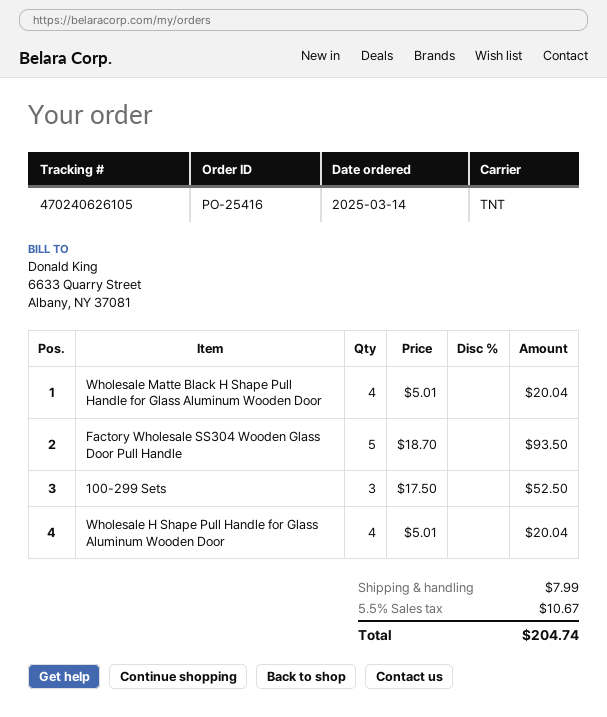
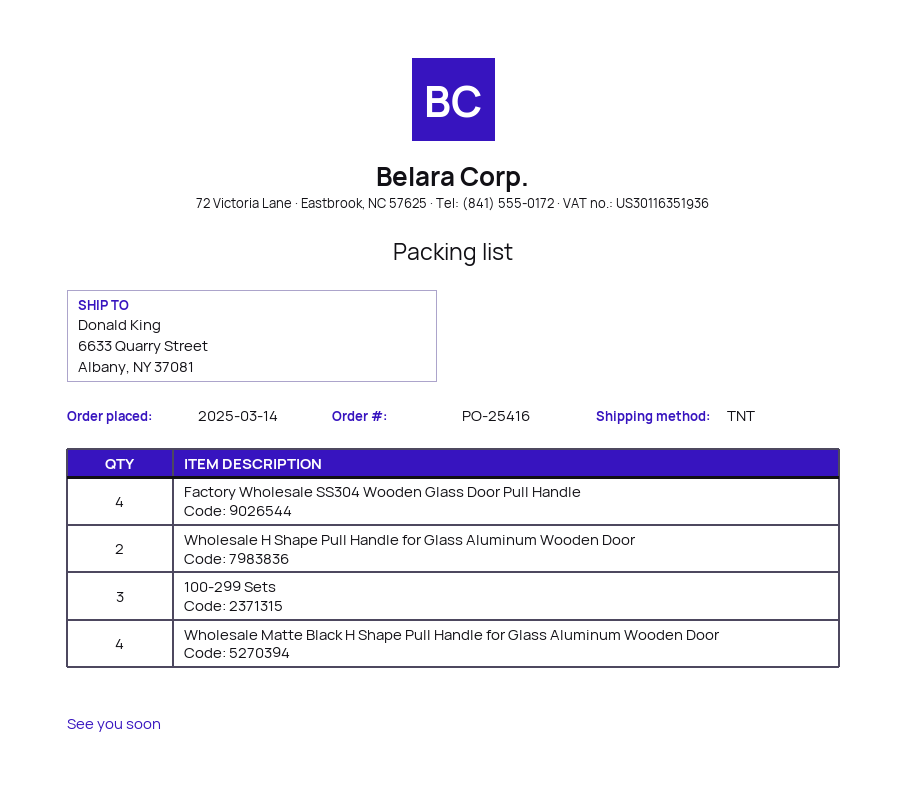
Factory Wholesale SS304 Wooden Glass Door Pull Handle: 5 -> 4
Wholesale H Shape Pull Handle for Glass Aluminum Wooden Door: 4 -> 2

